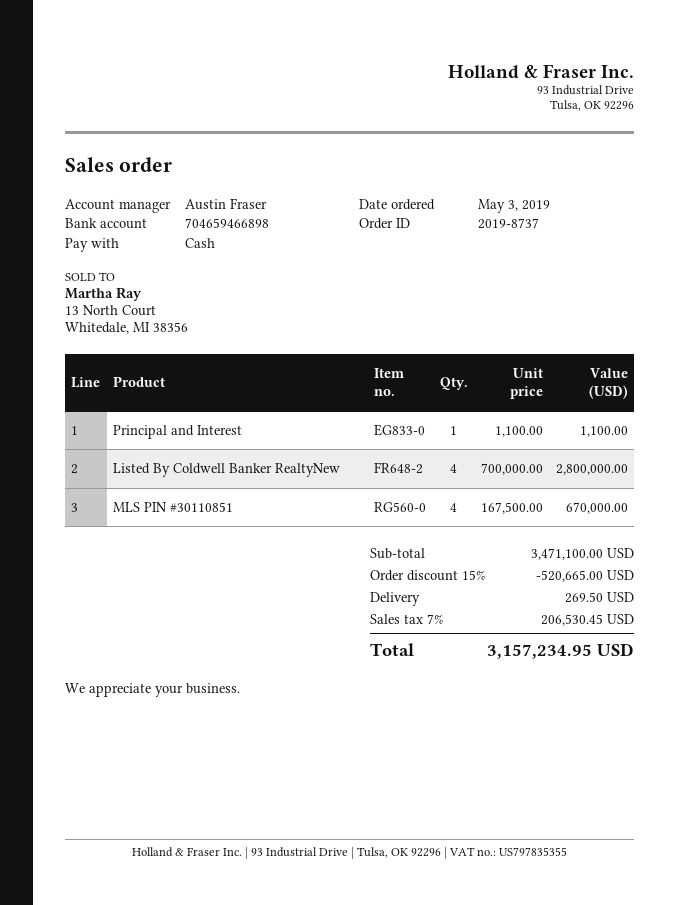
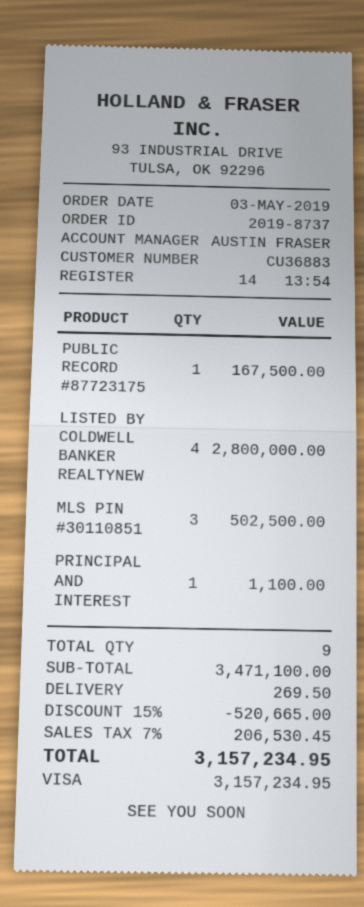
payment method: cash -> Visa
MLS PIN #30110851: 4 for 670000.00 -> 3 for 502500.00
PUBLIC RECORD #87723175: none -> 1 for 167500.00

